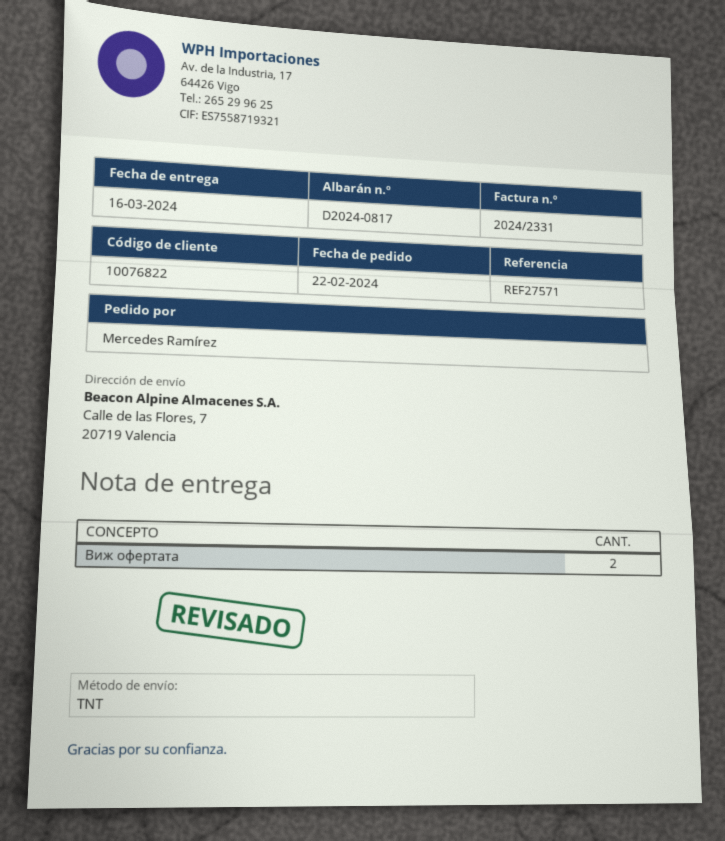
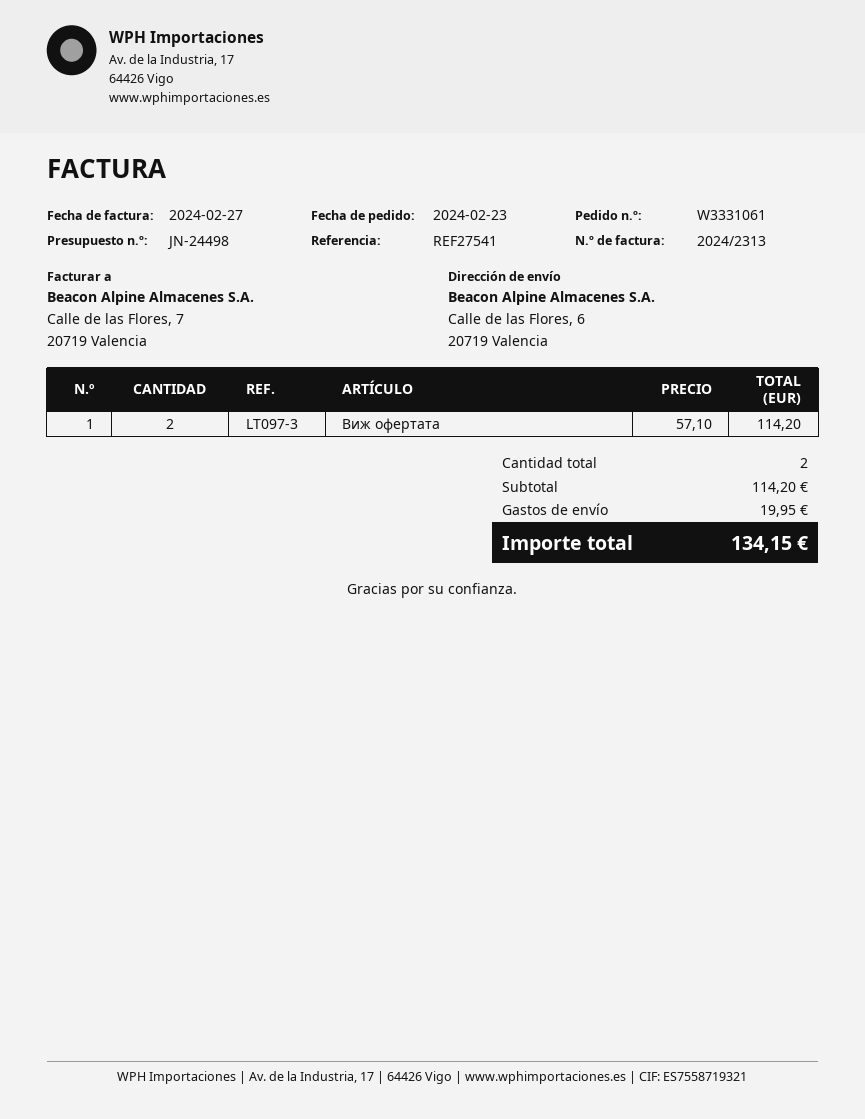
order date: 2024-02-22 -> 2024-02-23
invoice number: 2024/2331 -> 2024/2313
reference: REF27571 -> REF27541
ship to: Calle de las Flores, 7, 20719 Valencia -> Calle de las Flores, 6, 20719 Valencia

